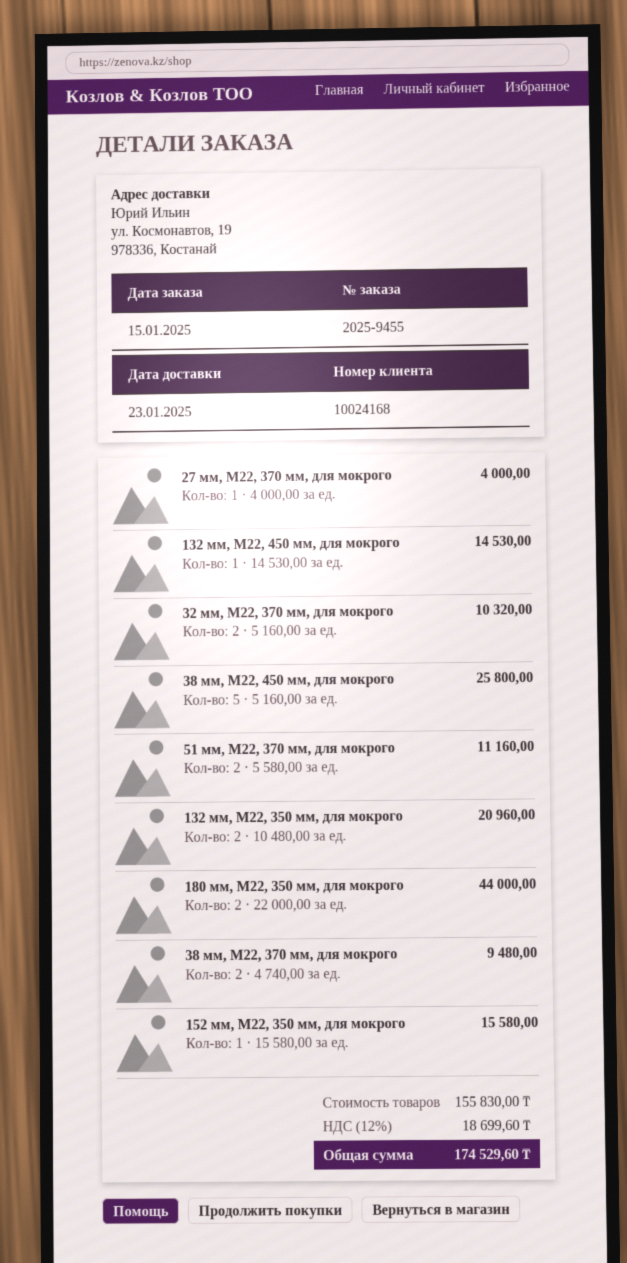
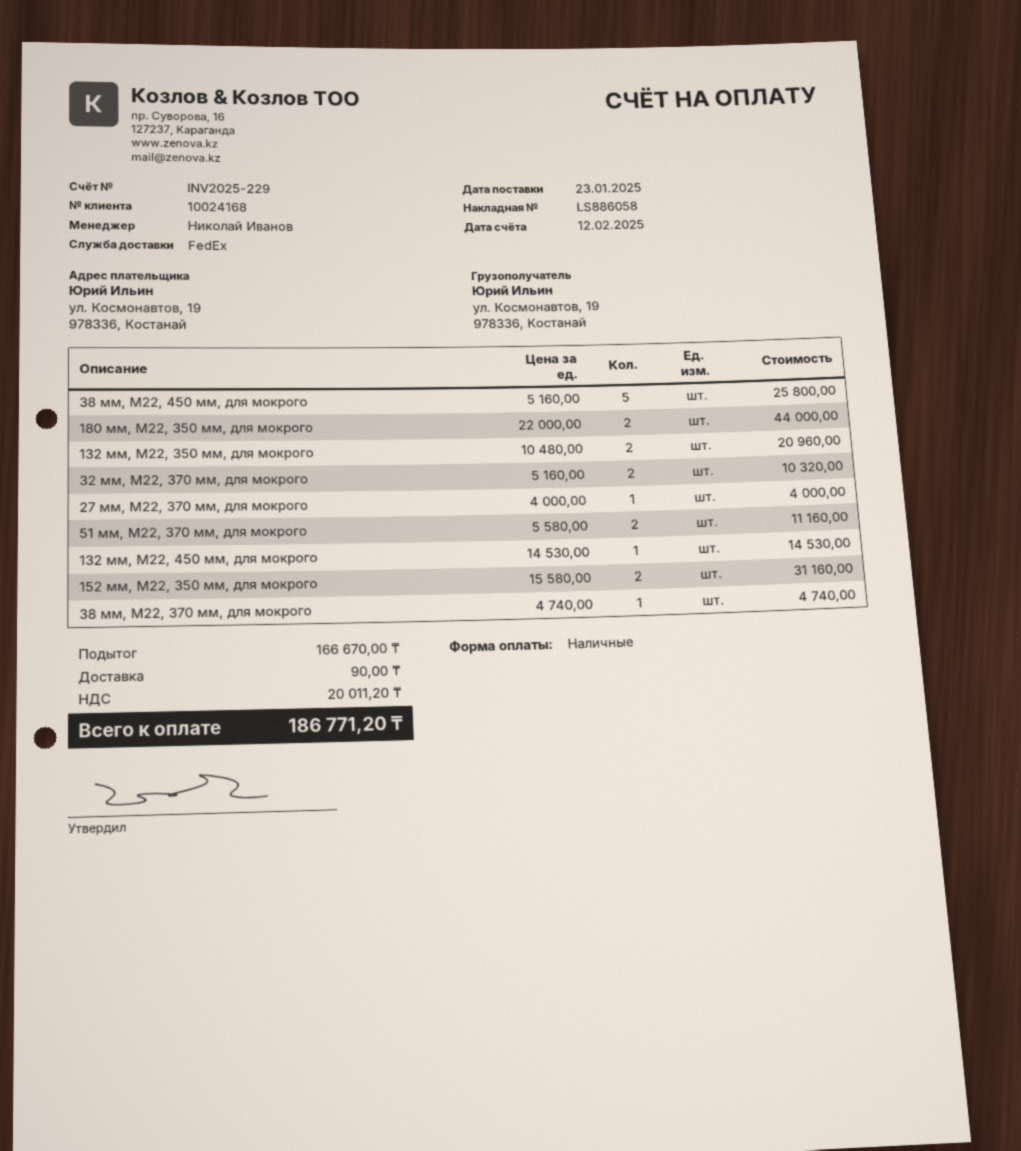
38 мм, M22, 370 мм, для мокрого: 2 x 4740.00 = 9480.00 -> 1 x 4740.00 = 4740.00
152 мм, M22, 350 мм, для мокрого: 1 x 15580.00 = 15580.00 -> 2 x 15580.00 = 31160.00
subtotal: 155830.00 -> 166670.00
shipping: none -> 90.00
tax: 18699.60 -> 20011.20
total: 174529.60 -> 186771.20

